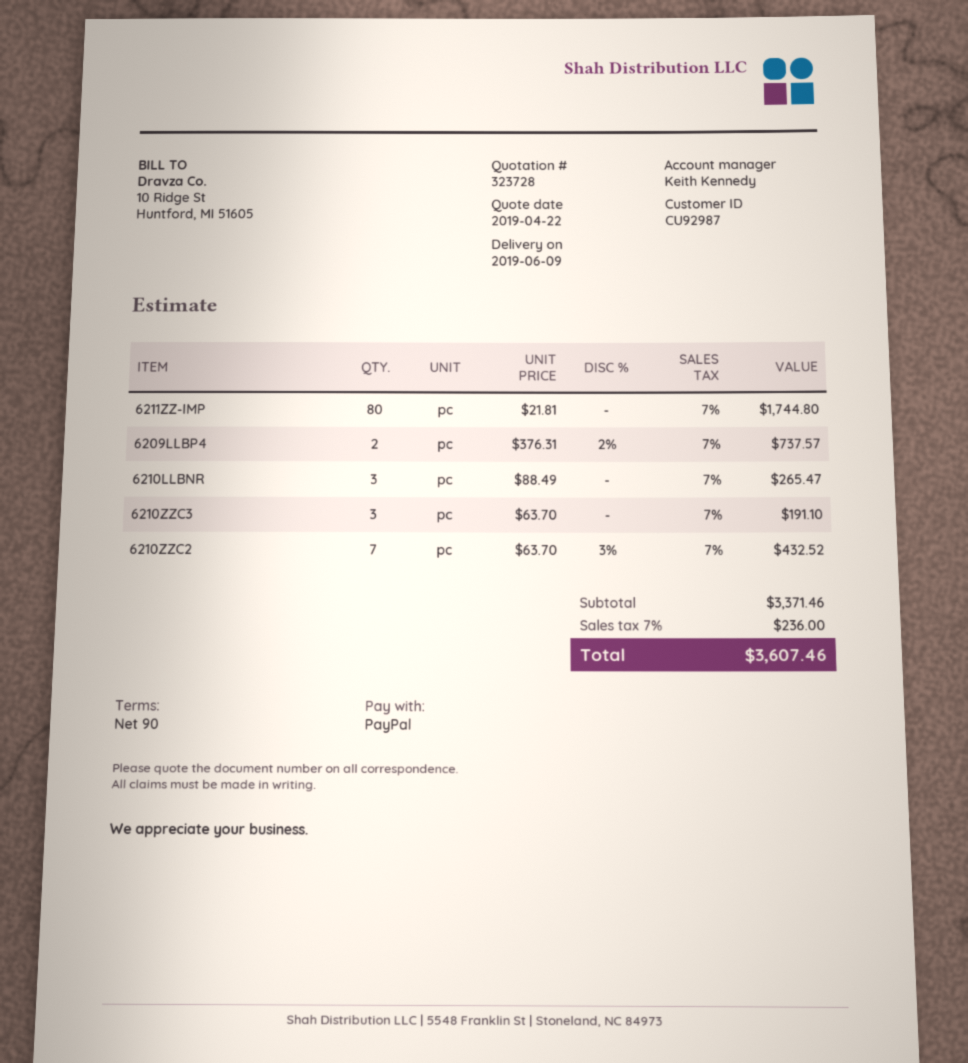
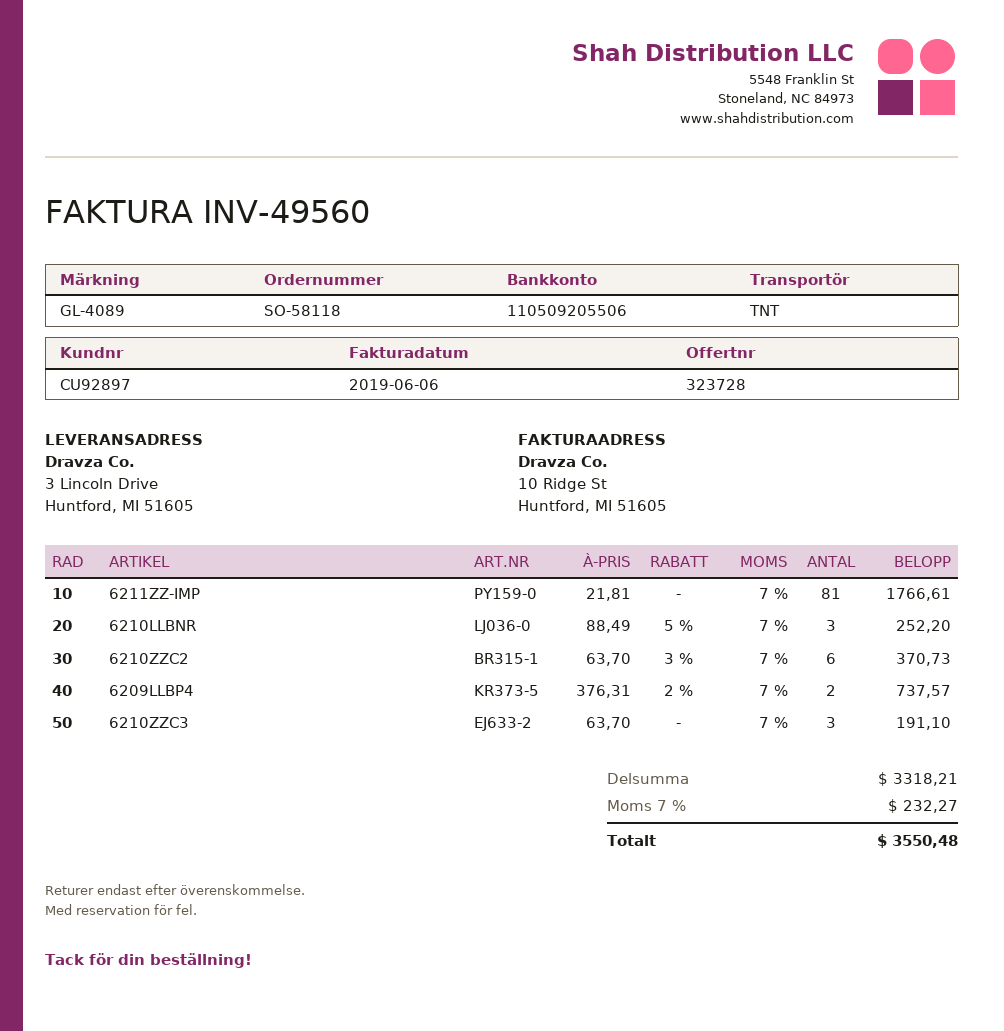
customer number: CU92987 -> CU92897
6211ZZ-IMP: 80 x 21.81 = 1744.80 -> 81 x 21.81 = 1766.61
6210LLBNR: 3 x 88.49 = 265.47 -> 3 x 88.49 - 5% = 252.20
6210ZZC2: 7 x 63.70 - 3% = 432.52 -> 6 x 63.70 - 3% = 370.73
subtotal: 3371.46 -> 3318.21
tax: 7% = 236.00 -> 7% = 232.27
total: 3607.46 -> 3550.48

